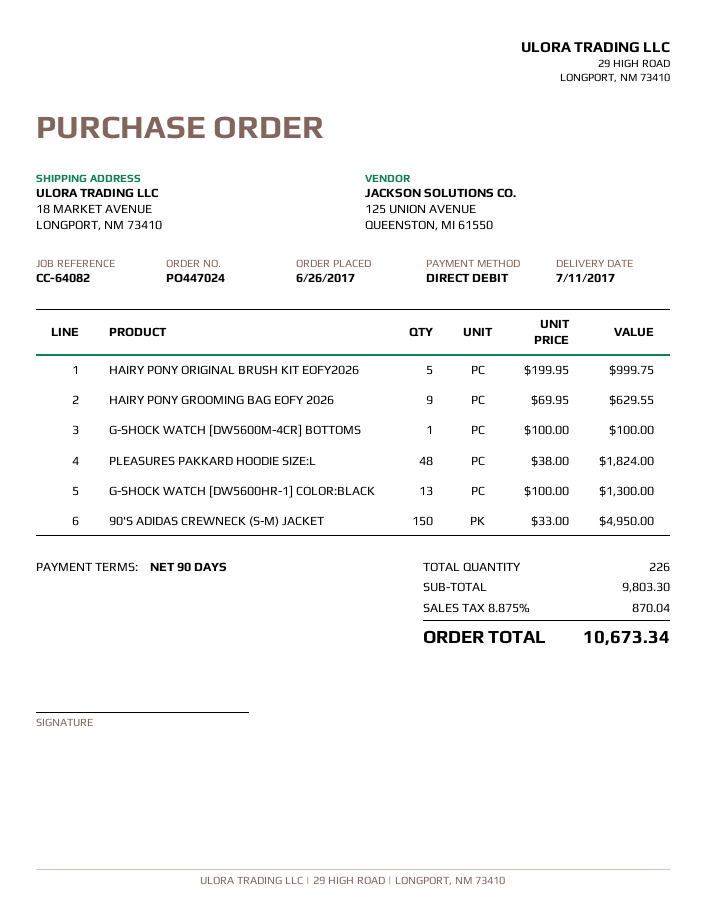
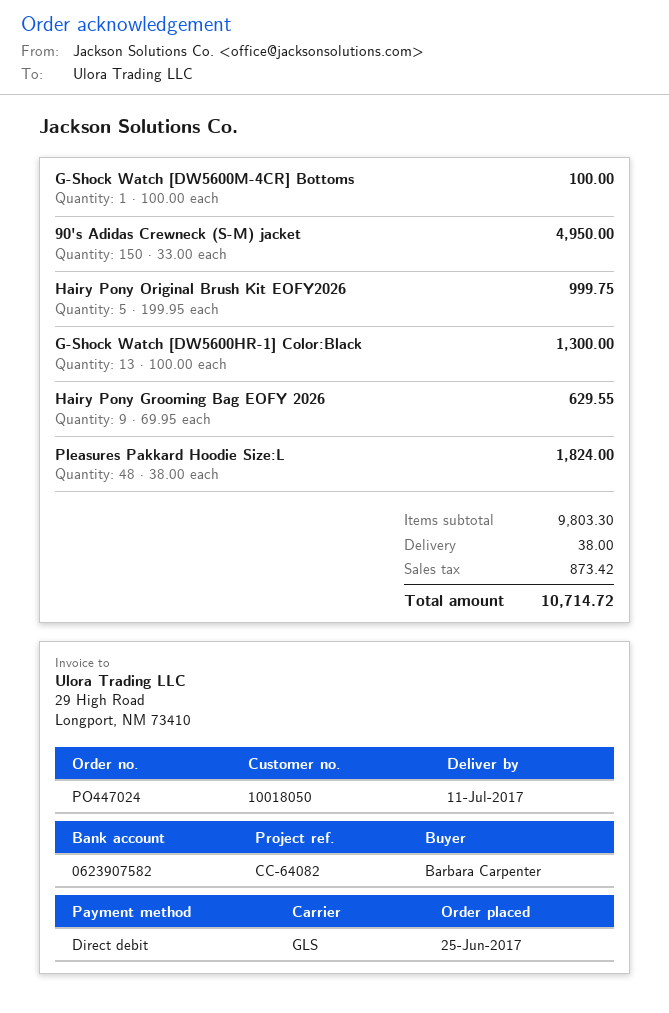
order date: 2017-06-26 -> 2017-06-25
shipping: none -> 38.00
tax: 870.04 -> 873.42
total: 10673.34 -> 10714.72

